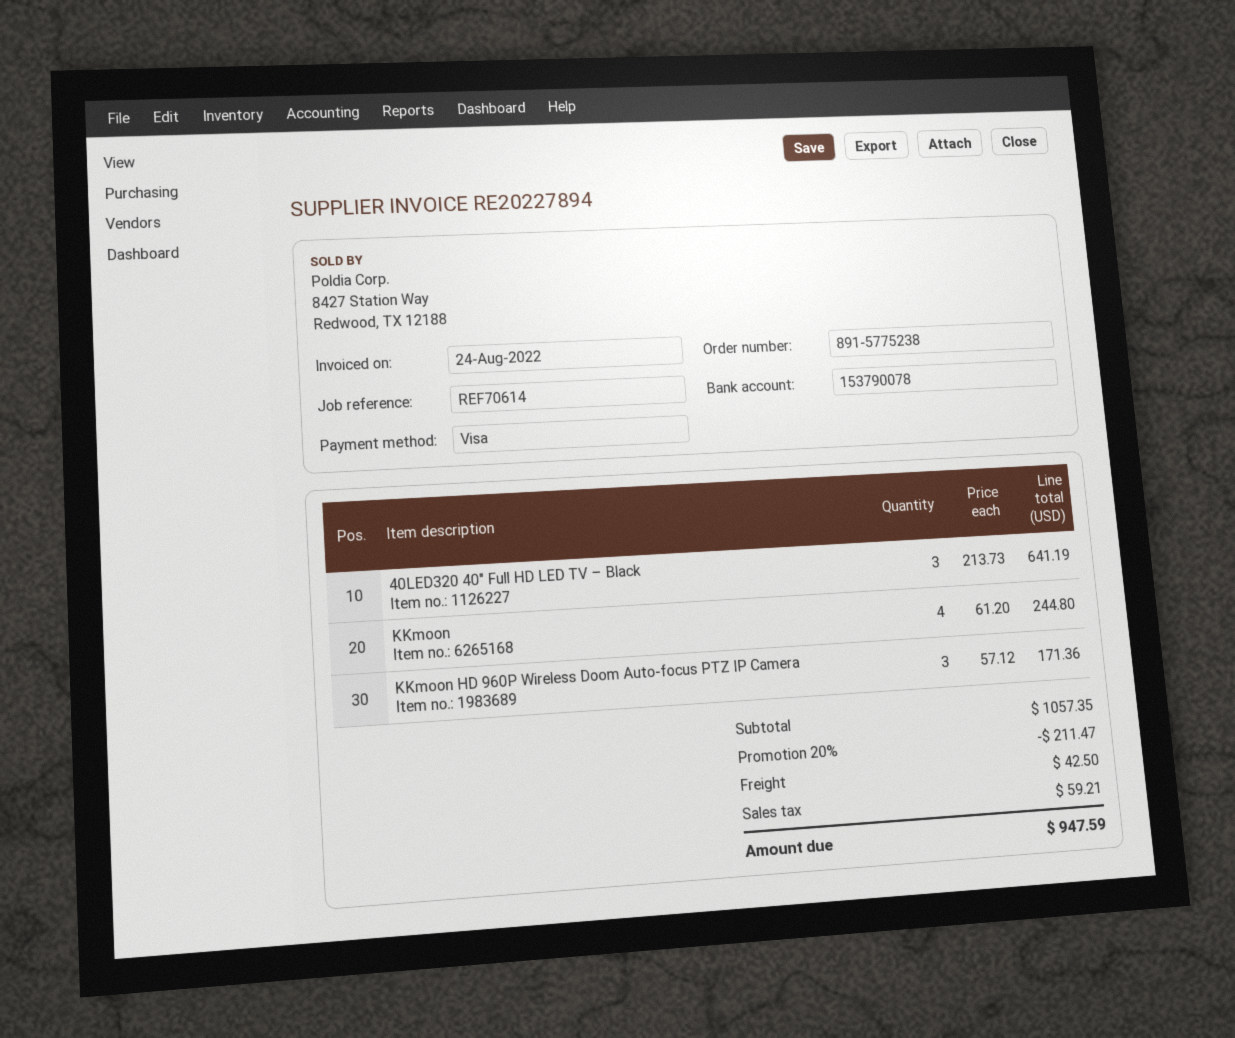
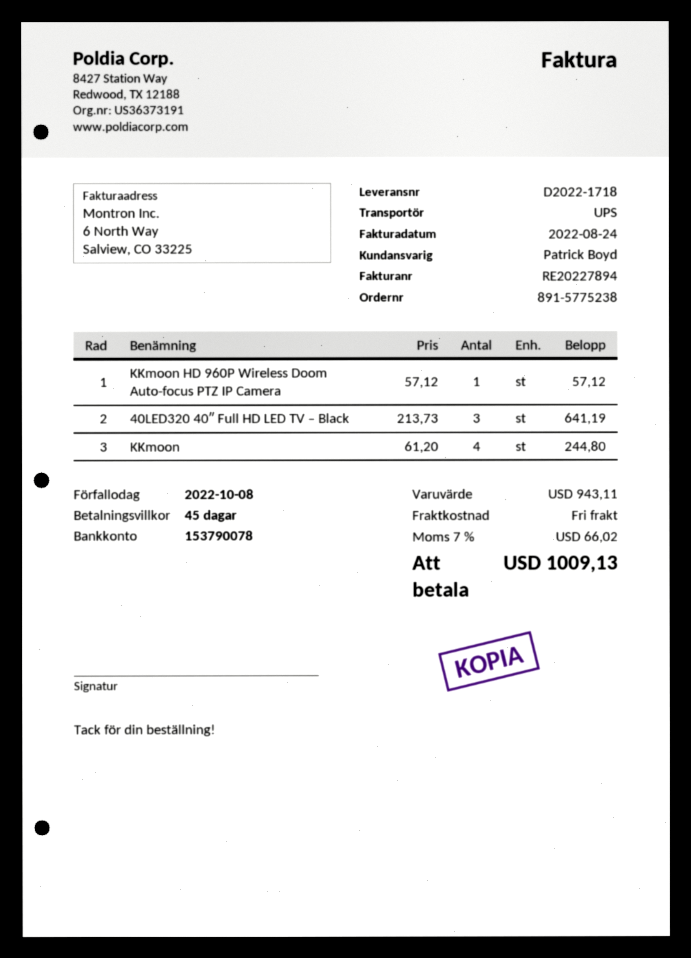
KKmoon HD 960P Wireless Doom Auto-focus PTZ IP Camera: 3 x 57.12 = 171.36 -> 1 x 57.12 = 57.12
subtotal: 1057.35 -> 943.11
discount: 20% = 211.47 -> none
shipping: 42.50 -> 0.00
tax: 59.21 -> 66.02
total: 947.59 -> 1009.13

